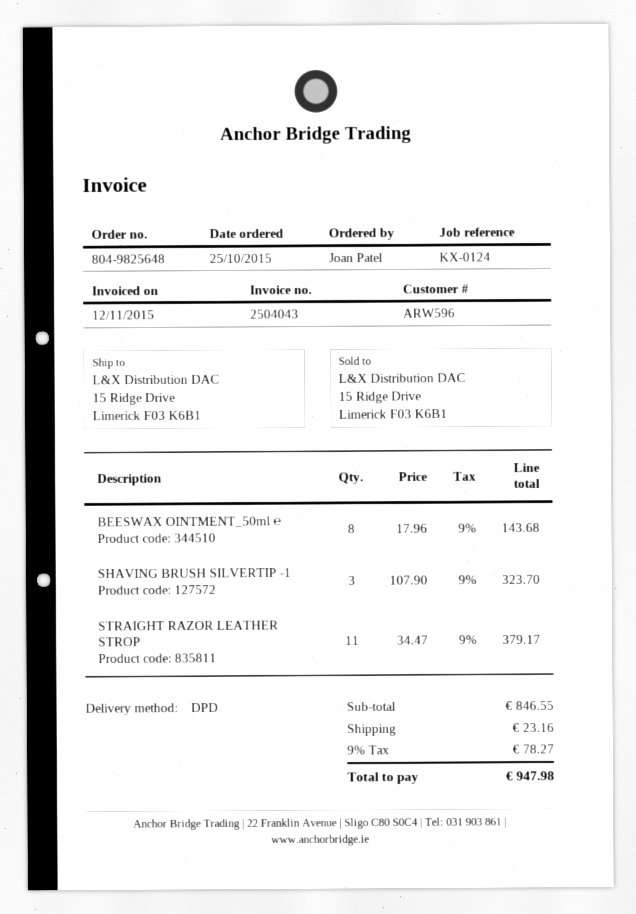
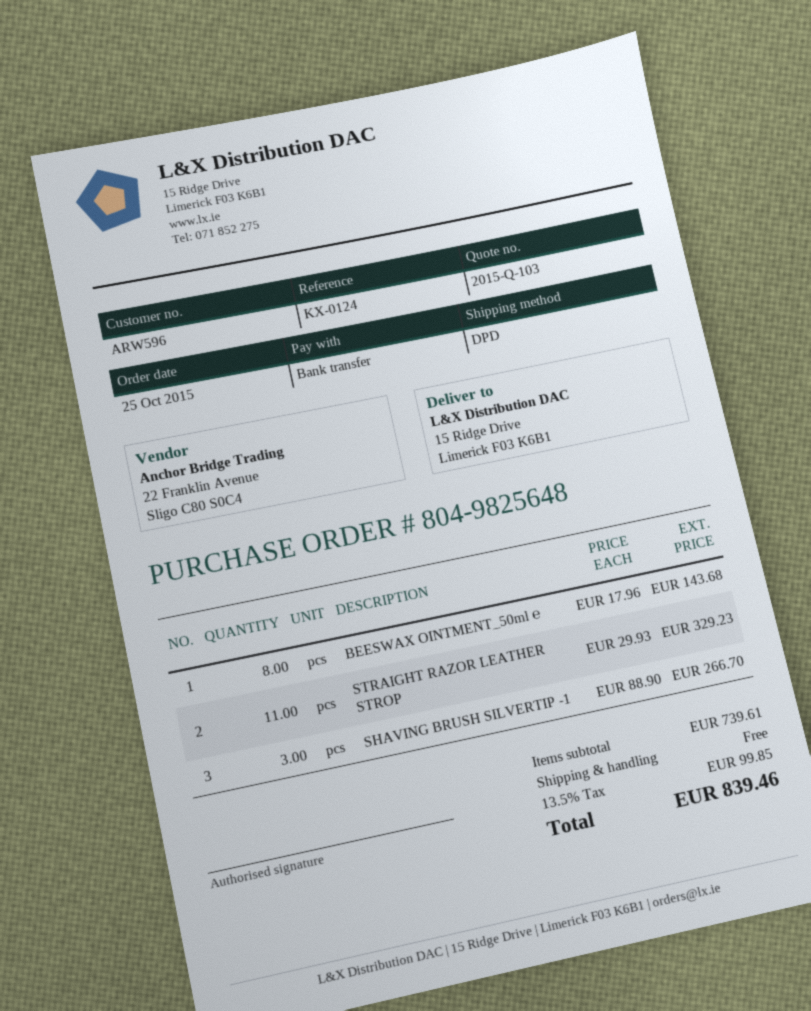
SHAVING BRUSH SILVERTIP -1: 3 x 107.90 = 323.70 -> 3 x 88.90 = 266.70
STRAIGHT RAZOR LEATHER STROP: 11 x 34.47 = 379.17 -> 11 x 29.93 = 329.23
subtotal: 846.55 -> 739.61
shipping: 23.16 -> 0.00
tax: 9% = 78.27 -> 13.5% = 99.85
total: 947.98 -> 839.46

